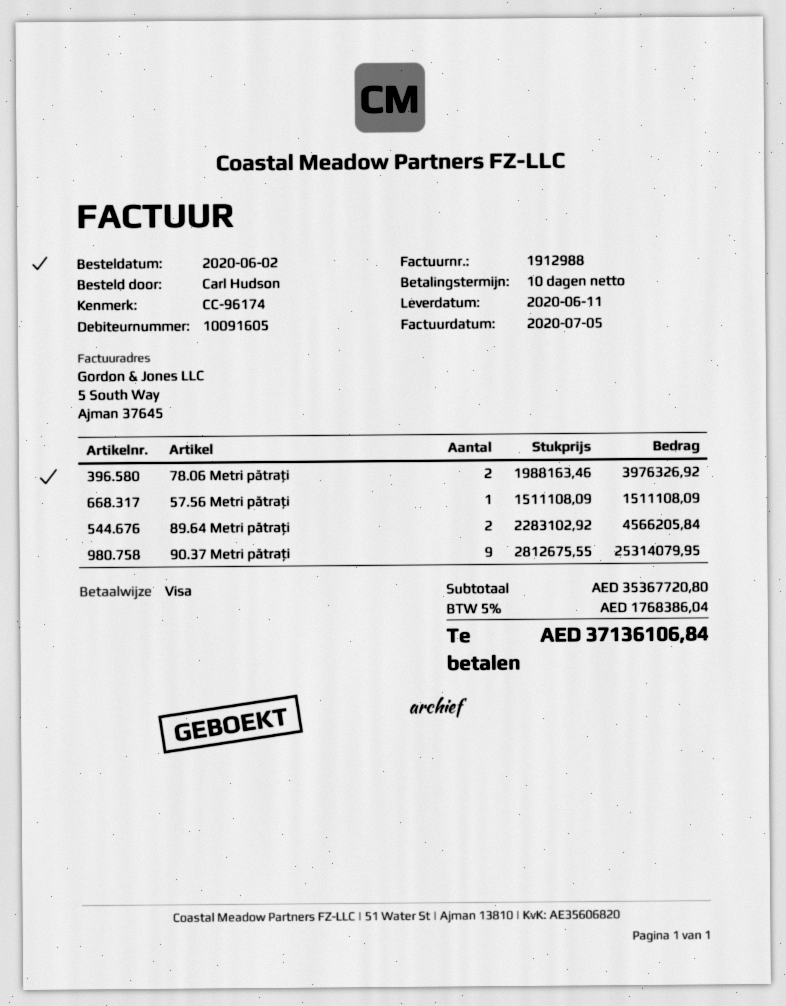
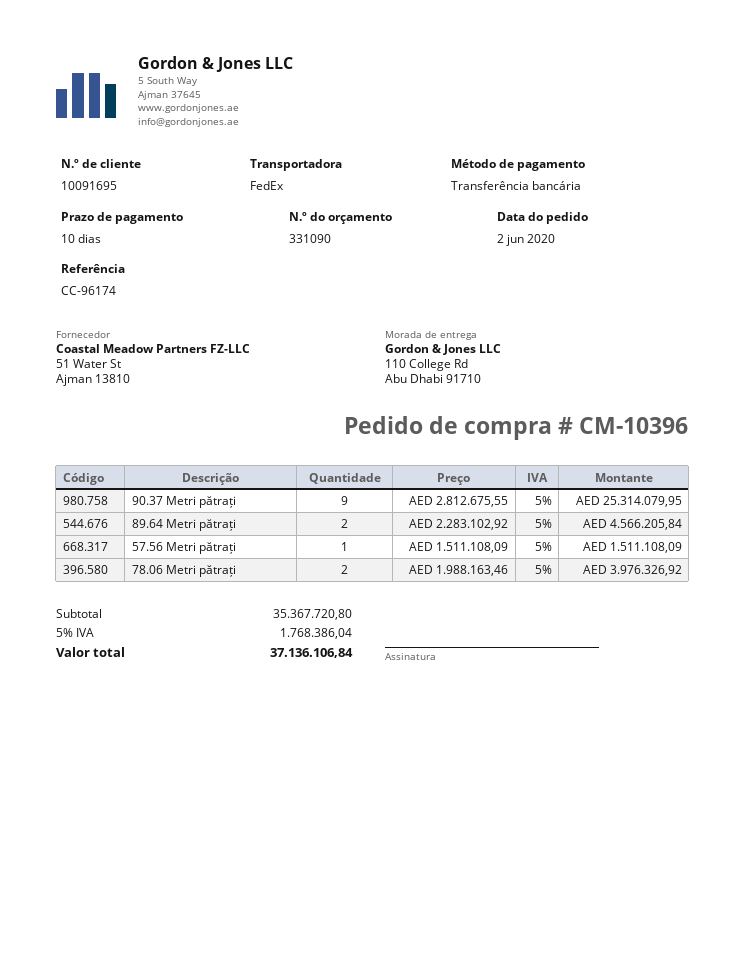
customer number: 10091605 -> 10091695
payment method: Visa -> bank transfer

